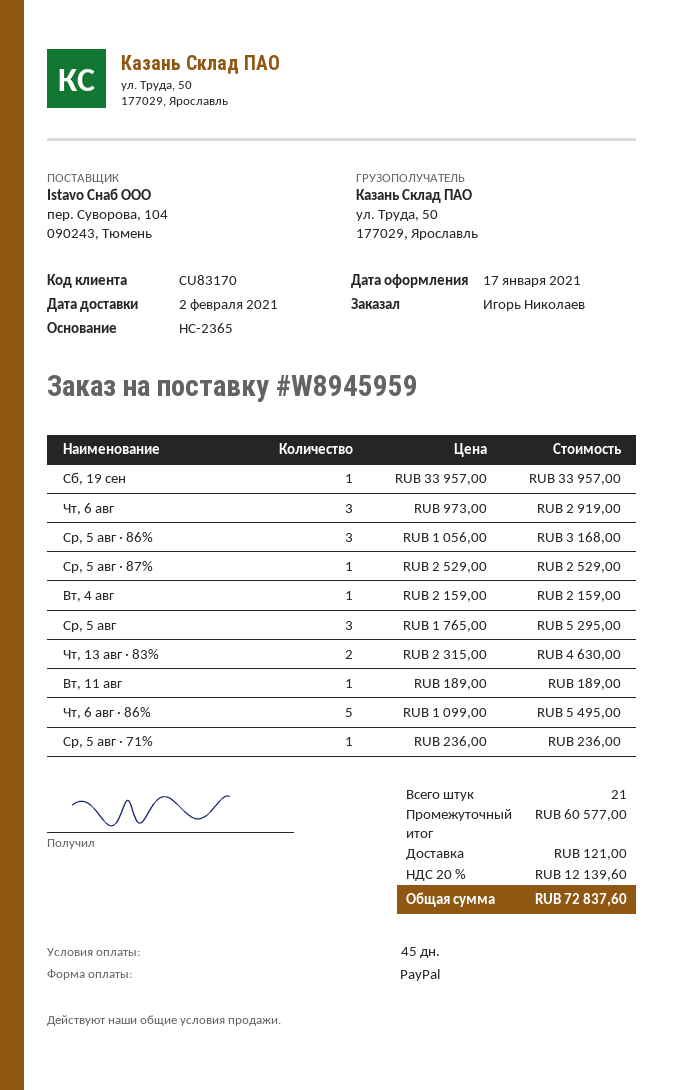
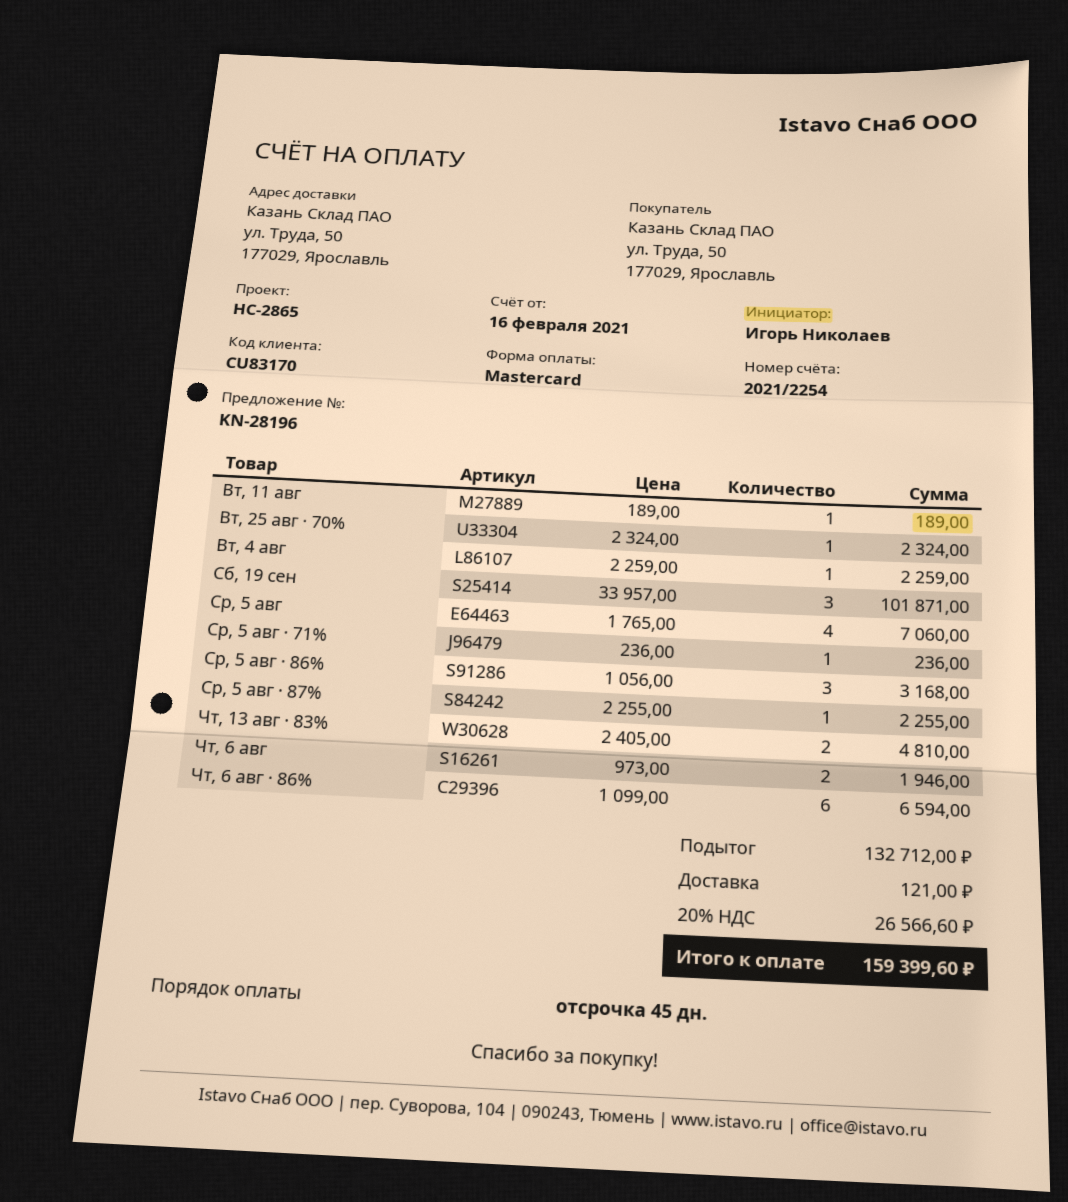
reference: HC-2365 -> HC-2865
payment method: PayPal -> Mastercard
Сб, 19 сен: 1 x 33957.00 = 33957.00 -> 3 x 33957.00 = 101871.00
Чт, 6 авг: 3 x 973.00 = 2919.00 -> 2 x 973.00 = 1946.00
Ср, 5 авг · 87%: 1 x 2529.00 = 2529.00 -> 1 x 2255.00 = 2255.00
Вт, 4 авг: 1 x 2159.00 = 2159.00 -> 1 x 2259.00 = 2259.00
Ср, 5 авг: 3 x 1765.00 = 5295.00 -> 4 x 1765.00 = 7060.00
Чт, 13 авг · 83%: 2 x 2315.00 = 4630.00 -> 2 x 2405.00 = 4810.00
Чт, 6 авг · 86%: 5 x 1099.00 = 5495.00 -> 6 x 1099.00 = 6594.00
Вт, 25 авг · 70%: none -> 1 x 2324.00 = 2324.00
subtotal: 60577.00 -> 132712.00
tax: 20% = 12139.60 -> 20% = 26566.60
total: 72837.60 -> 159399.60

